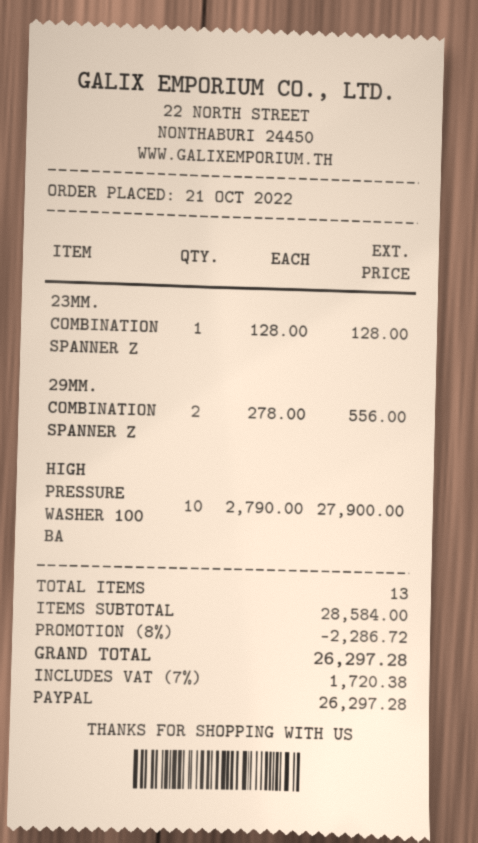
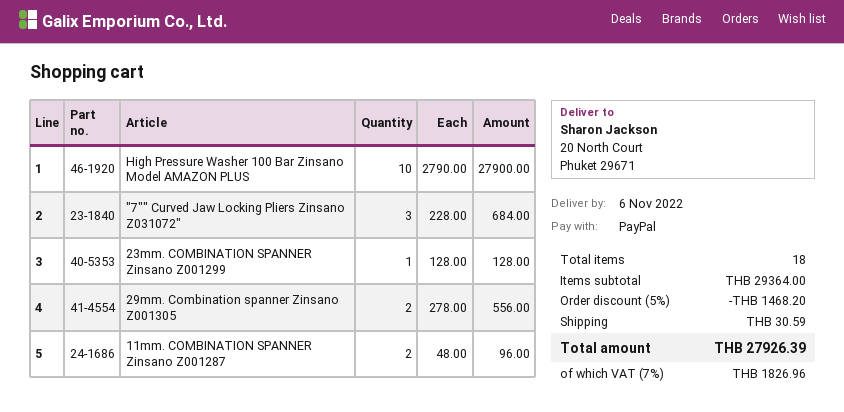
"7"" Curved Jaw Locking Pliers Zinsano Z031072": none -> 3 x 228.00 = 684.00
11mm. COMBINATION SPANNER Zinsano Z001287: none -> 2 x 48.00 = 96.00
total quantity: 13 -> 18
subtotal: 28584.00 -> 29364.00
discount: 8% = 2286.72 -> 5% = 1468.20
shipping: none -> 30.59
tax: 7% = 1720.38 -> 7% = 1826.96
total: 26297.28 -> 27926.39

